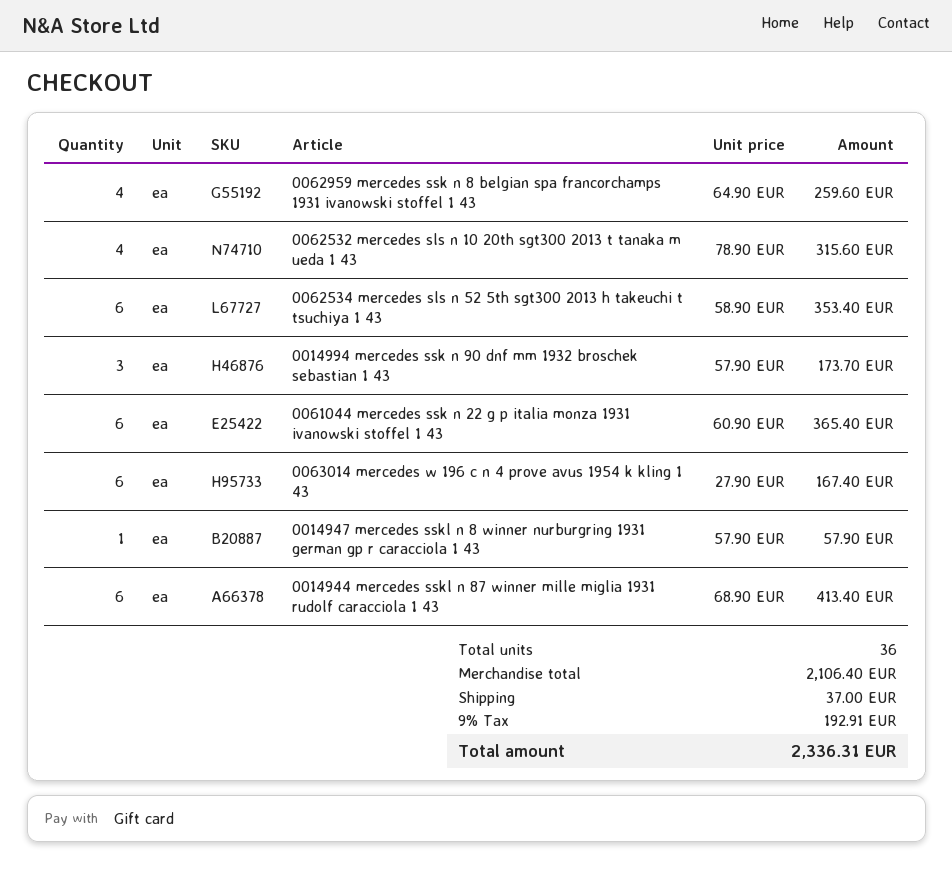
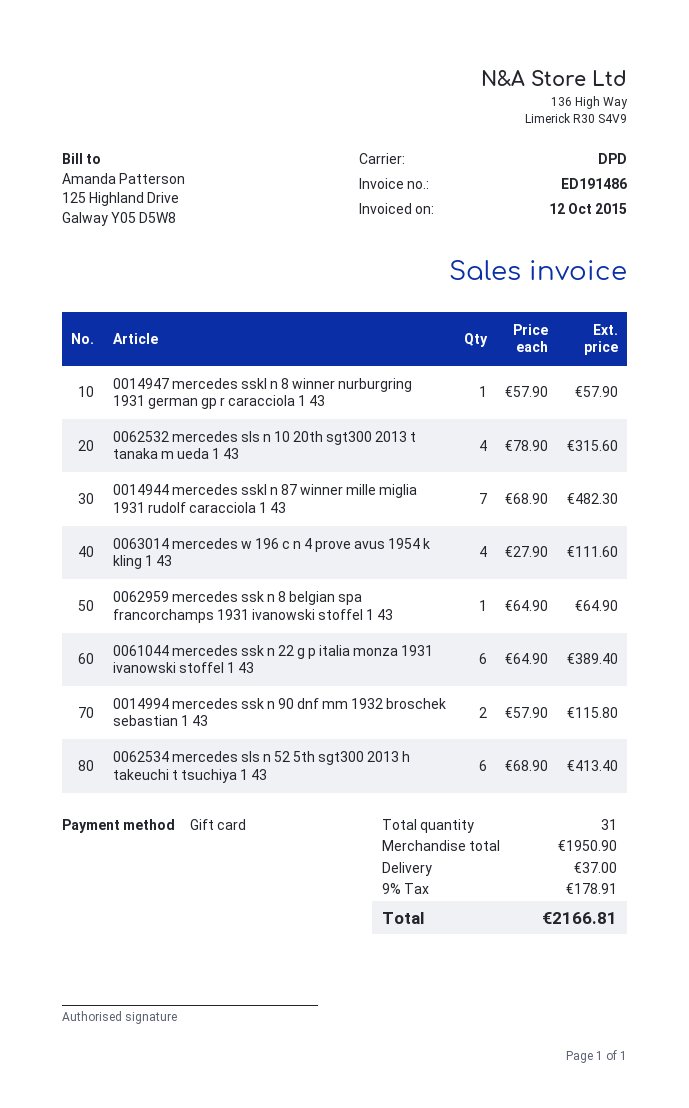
0062959 mercedes ssk n 8 belgian spa francorchamps 1931 ivanowski stoffel 1 43: 4 x 64.90 = 259.60 -> 1 x 64.90 = 64.90
0062534 mercedes sls n 52 5th sgt300 2013 h takeuchi t tsuchiya 1 43: 6 x 58.90 = 353.40 -> 6 x 68.90 = 413.40
0014994 mercedes ssk n 90 dnf mm 1932 broschek sebastian 1 43: 3 x 57.90 = 173.70 -> 2 x 57.90 = 115.80
0061044 mercedes ssk n 22 g p italia monza 1931 ivanowski stoffel 1 43: 6 x 60.90 = 365.40 -> 6 x 64.90 = 389.40
0063014 mercedes w 196 c n 4 prove avus 1954 k kling 1 43: 6 x 27.90 = 167.40 -> 4 x 27.90 = 111.60
0014944 mercedes sskl n 87 winner mille miglia 1931 rudolf caracciola 1 43: 6 x 68.90 = 413.40 -> 7 x 68.90 = 482.30
total quantity: 36 -> 31
subtotal: 2106.40 -> 1950.90
tax: 9% = 192.91 -> 9% = 178.91
total: 2336.31 -> 2166.81

